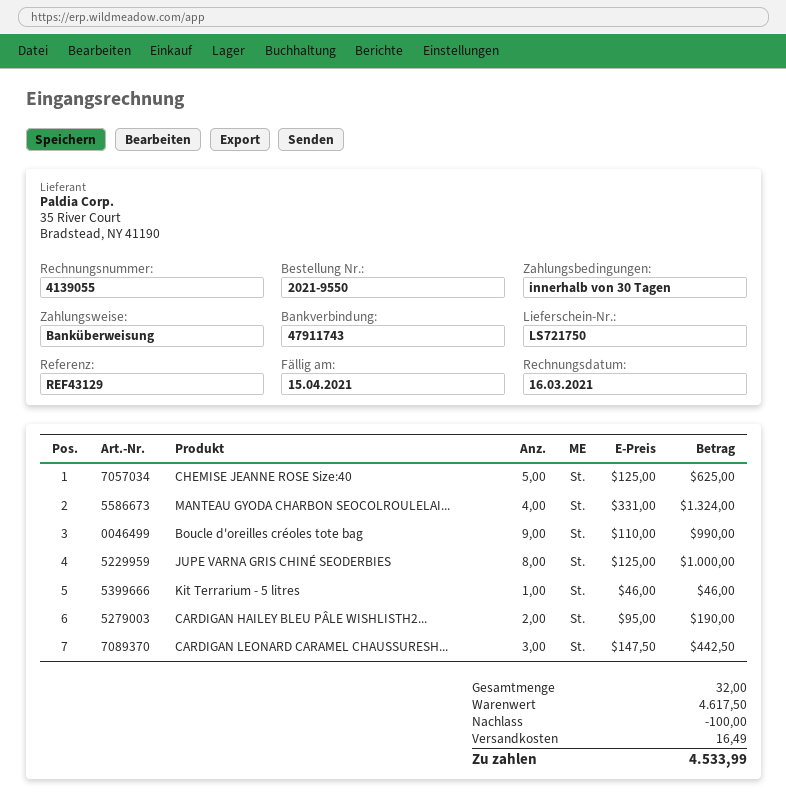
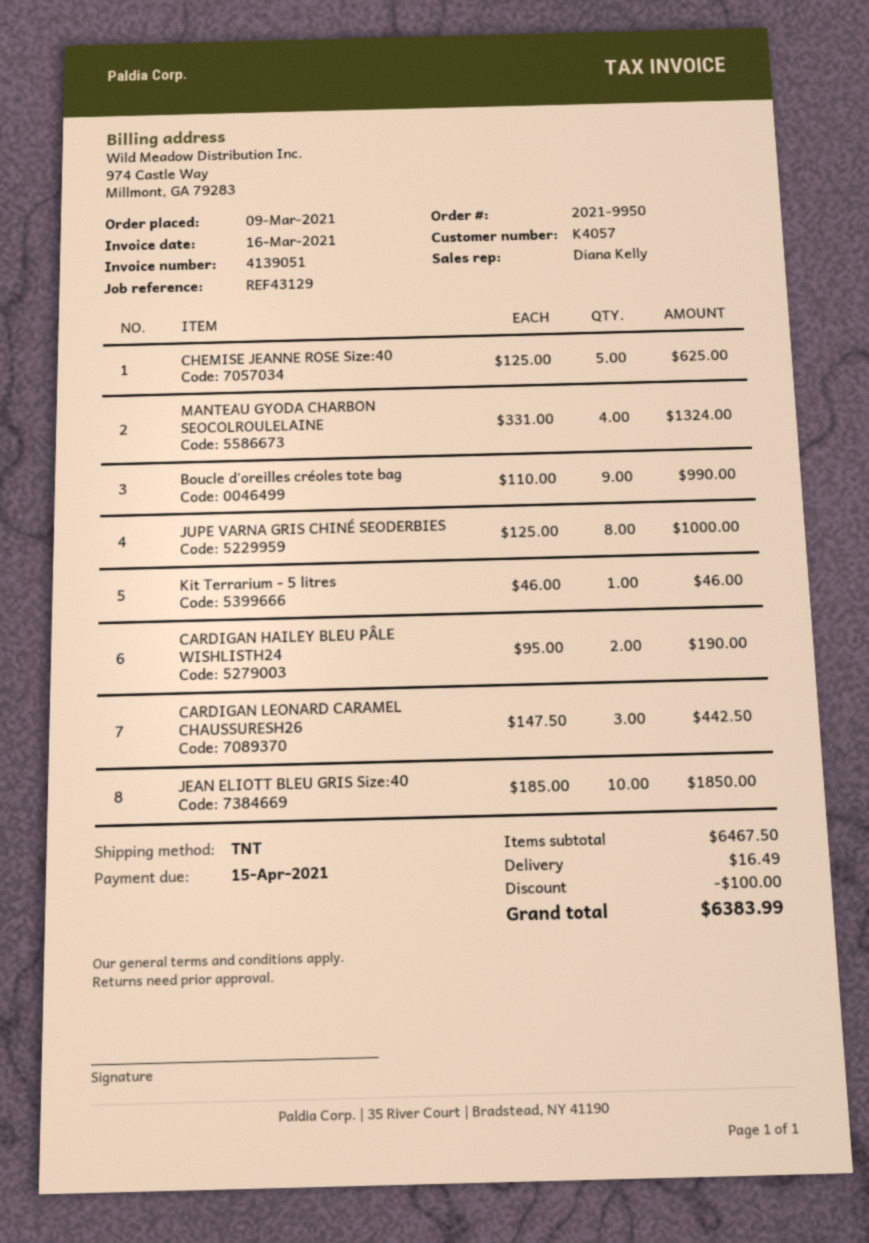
order number: 2021-9550 -> 2021-9950
invoice number: 4139055 -> 4139051
JEAN ELIOTT BLEU GRIS Size:40: none -> 10 x 185.00 = 1850.00
subtotal: 4617.50 -> 6467.50
total: 4533.99 -> 6383.99

